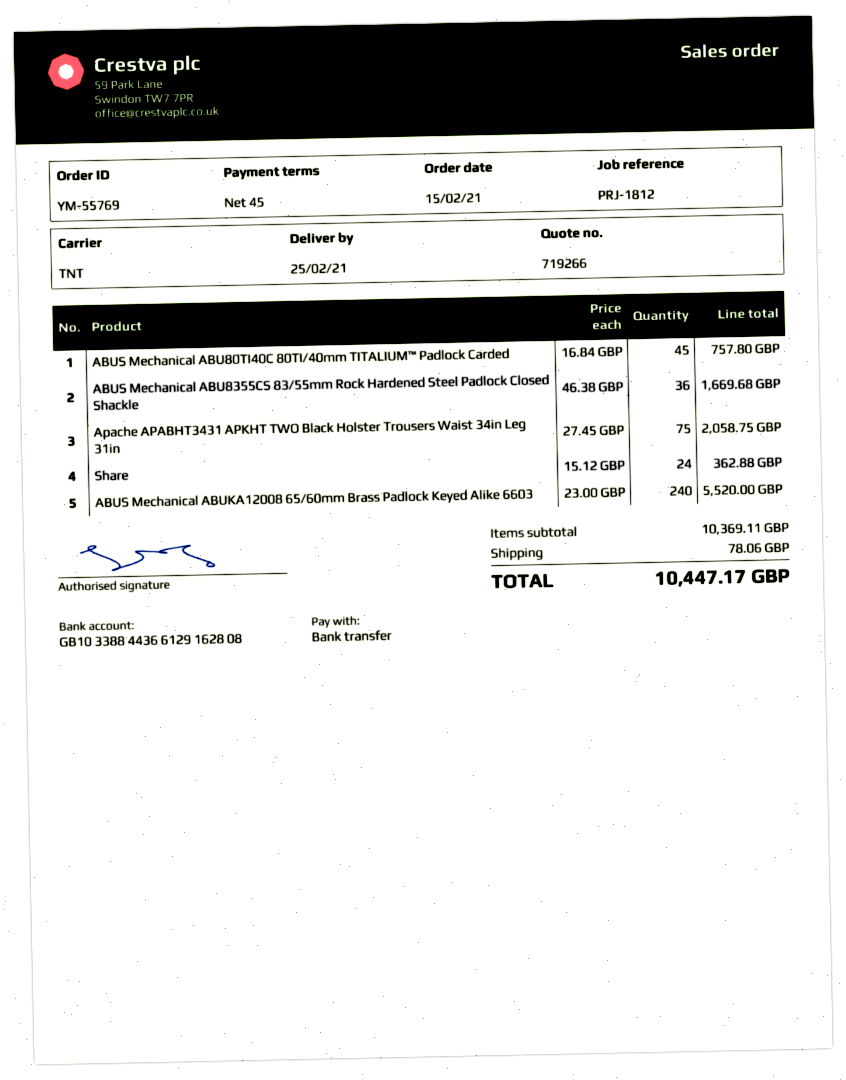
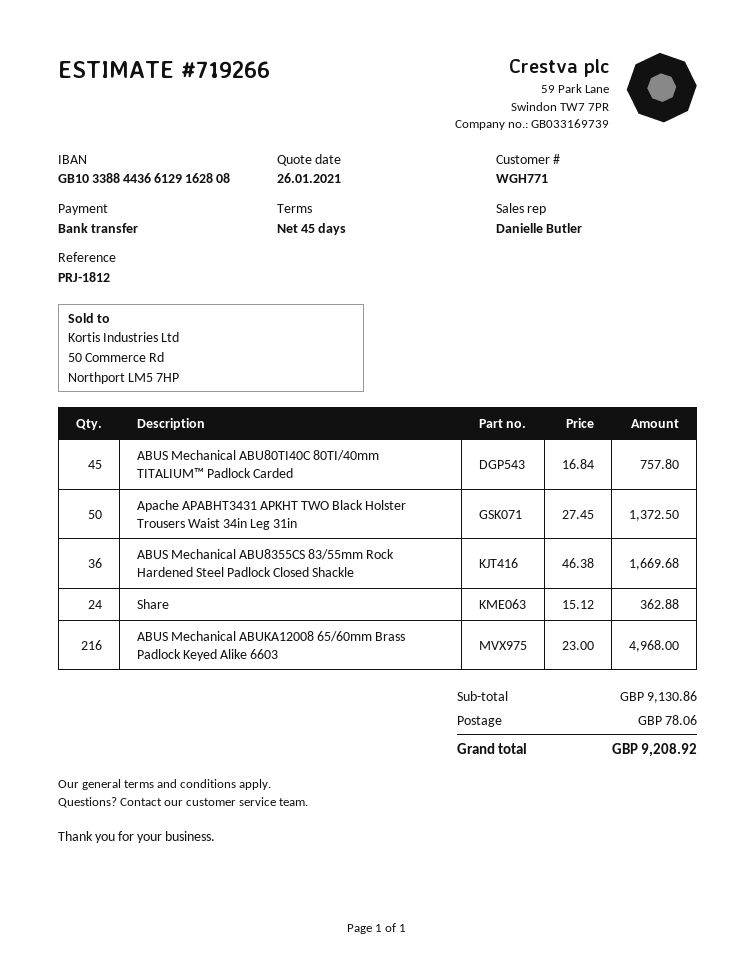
Apache APABHT3431 APKHT TWO Black Holster Trousers Waist 34in Leg 31in: 75 x 27.45 = 2058.75 -> 50 x 27.45 = 1372.50
ABUS Mechanical ABUKA12008 65/60mm Brass Padlock Keyed Alike 6603: 240 x 23.00 = 5520.00 -> 216 x 23.00 = 4968.00
subtotal: 10369.11 -> 9130.86
total: 10447.17 -> 9208.92

